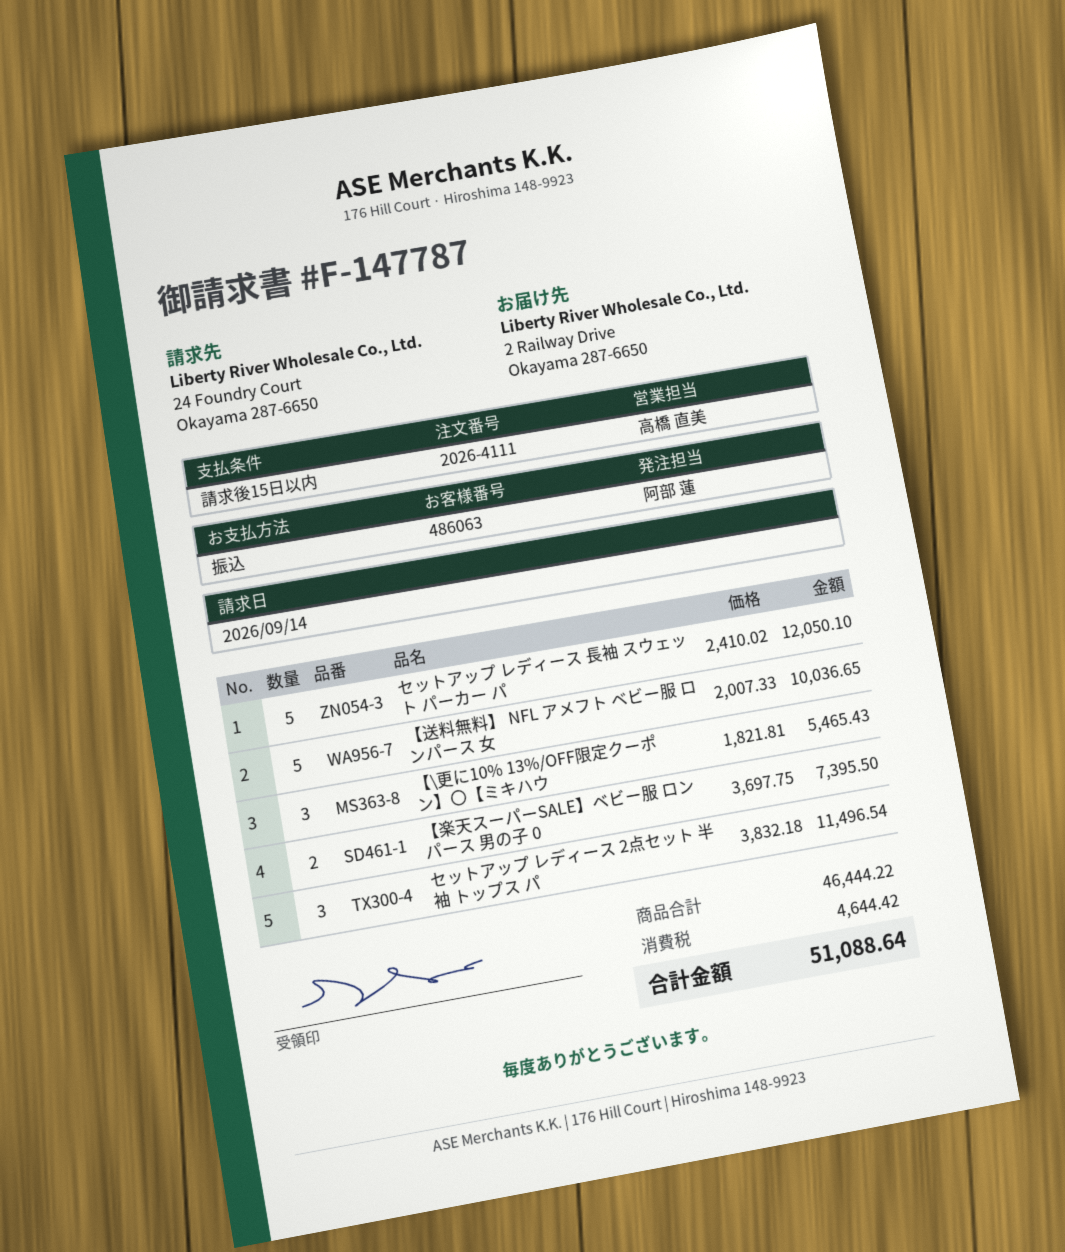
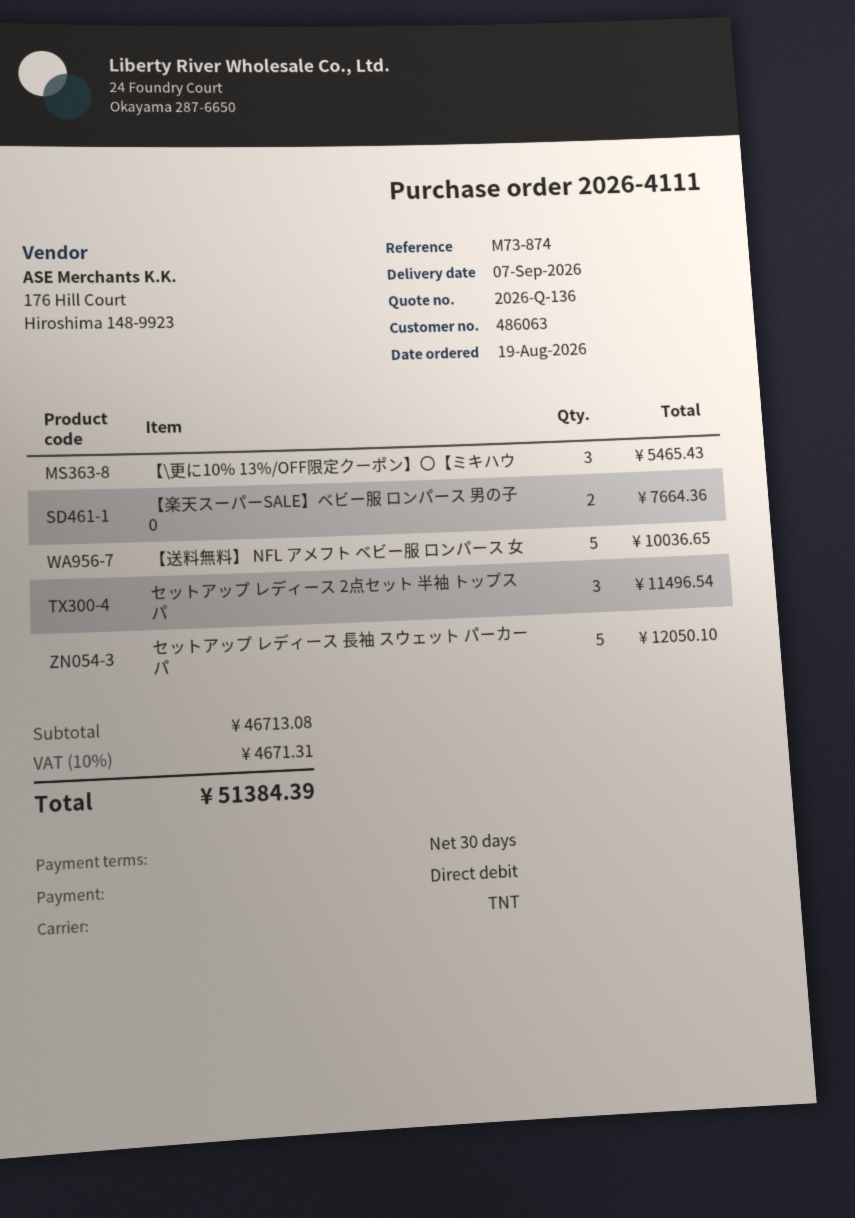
payment terms: 15 days -> 30 days
payment method: bank transfer -> direct debit
【楽天スーパーSALE】ベビー服 ロンパース 男の子 0: 2 for 7395.50 -> 2 for 7664.36
subtotal: 46444.22 -> 46713.08
tax: 4644.42 -> 4671.31
total: 51088.64 -> 51384.39

